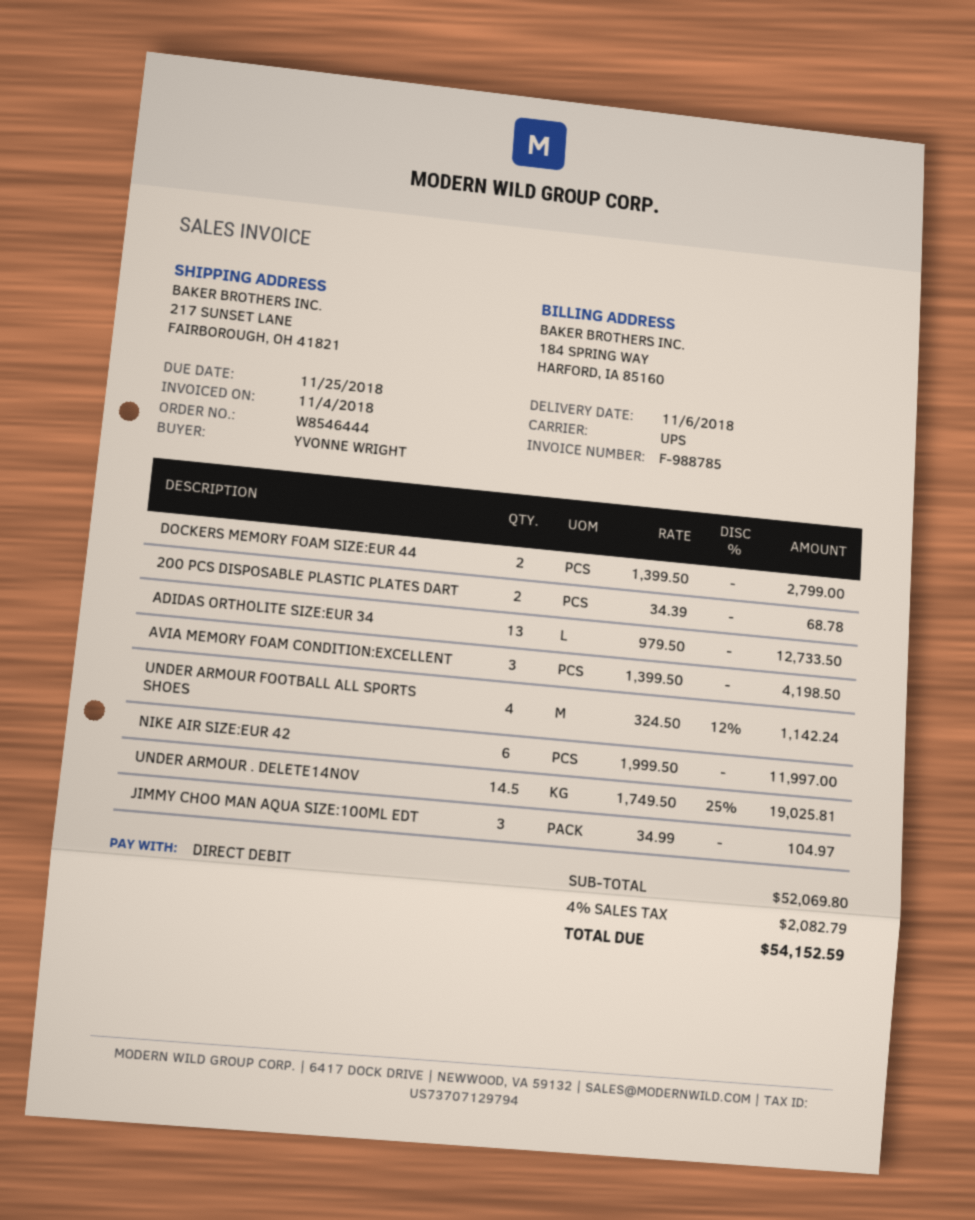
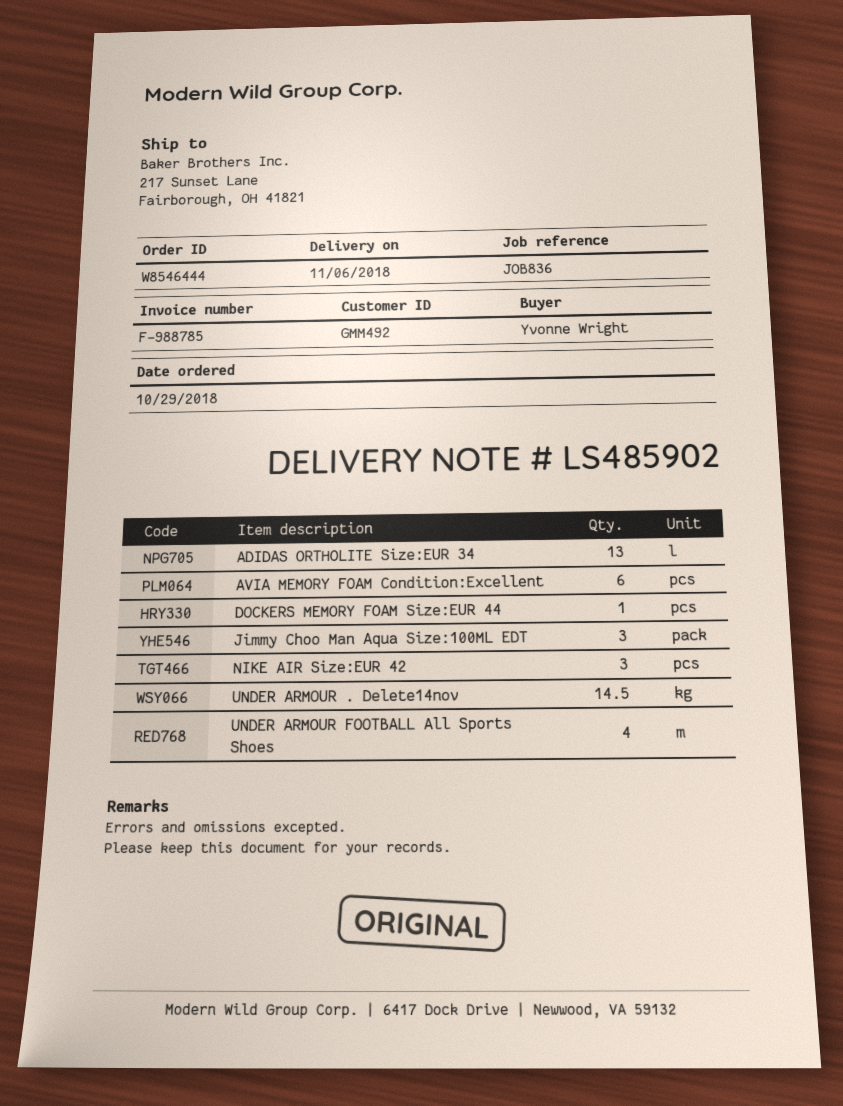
DOCKERS MEMORY FOAM SIZE:EUR 44: 2 -> 1
200 PCS DISPOSABLE PLASTIC PLATES DART: 2 -> none
AVIA MEMORY FOAM CONDITION:EXCELLENT: 3 -> 6
NIKE AIR SIZE:EUR 42: 6 -> 3

